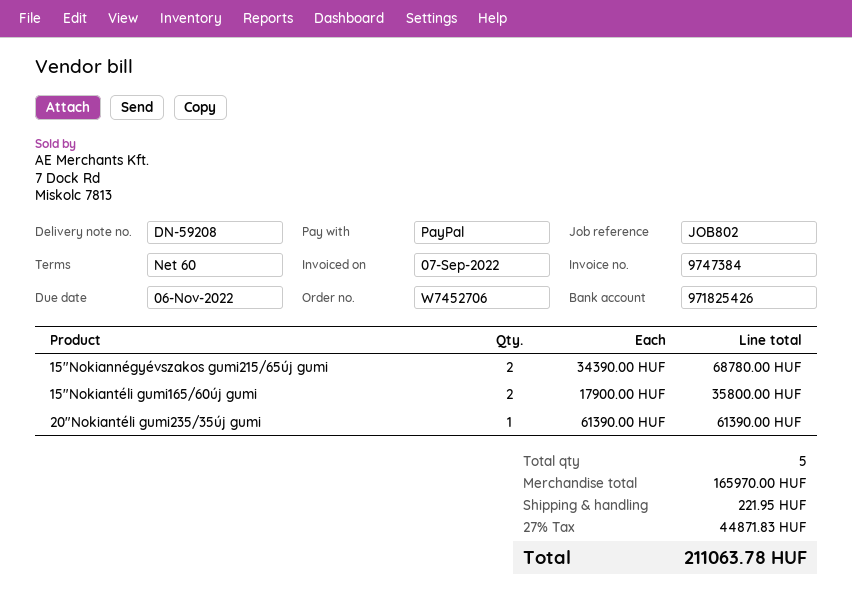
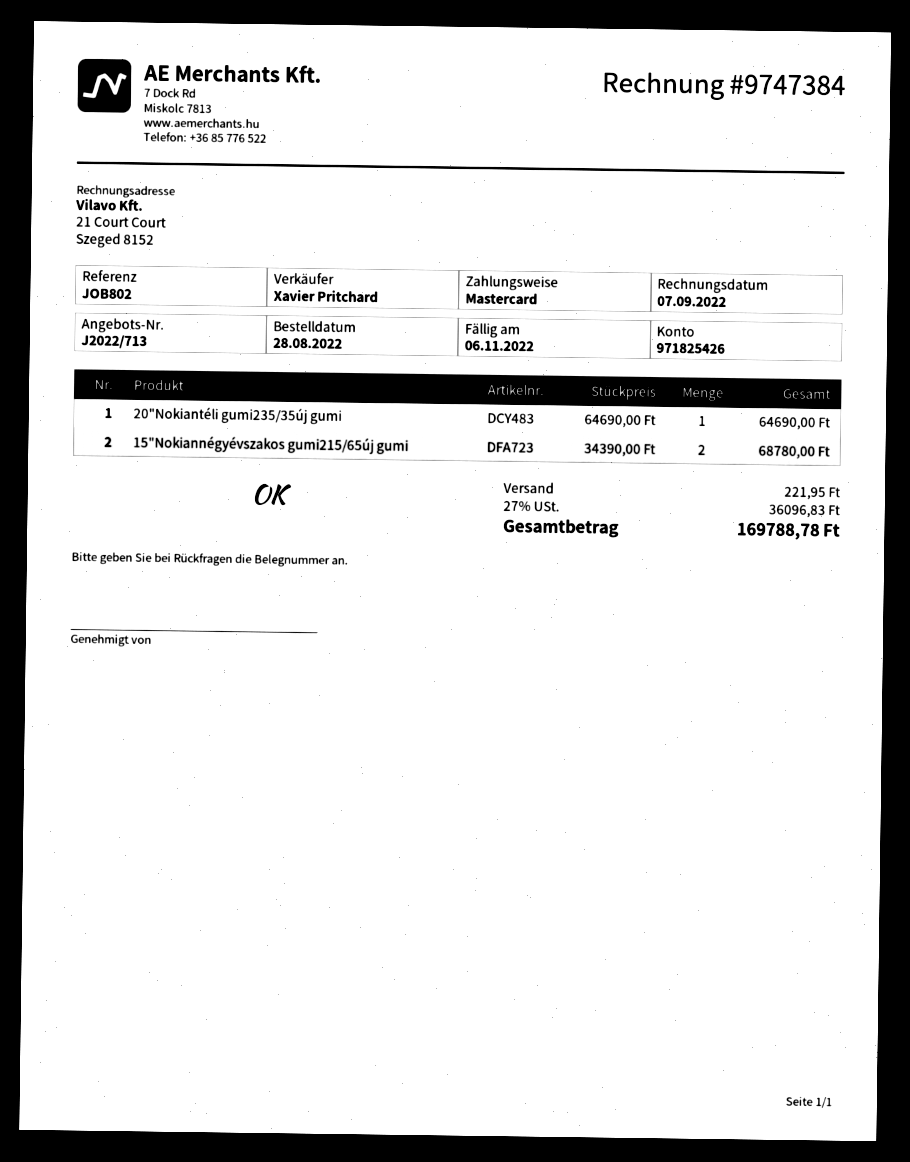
payment method: PayPal -> Mastercard
15"Nokiantéli gumi165/60új gumi: 2 x 17900.00 = 35800.00 -> none
20"Nokiantéli gumi235/35új gumi: 1 x 61390.00 = 61390.00 -> 1 x 64690.00 = 64690.00
tax: 27% = 44871.83 -> 27% = 36096.83
total: 211063.78 -> 169788.78

